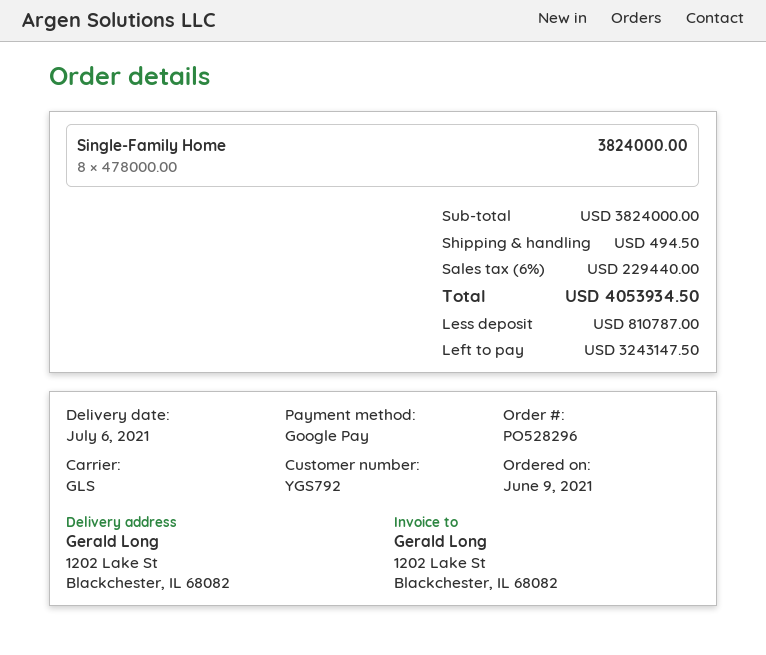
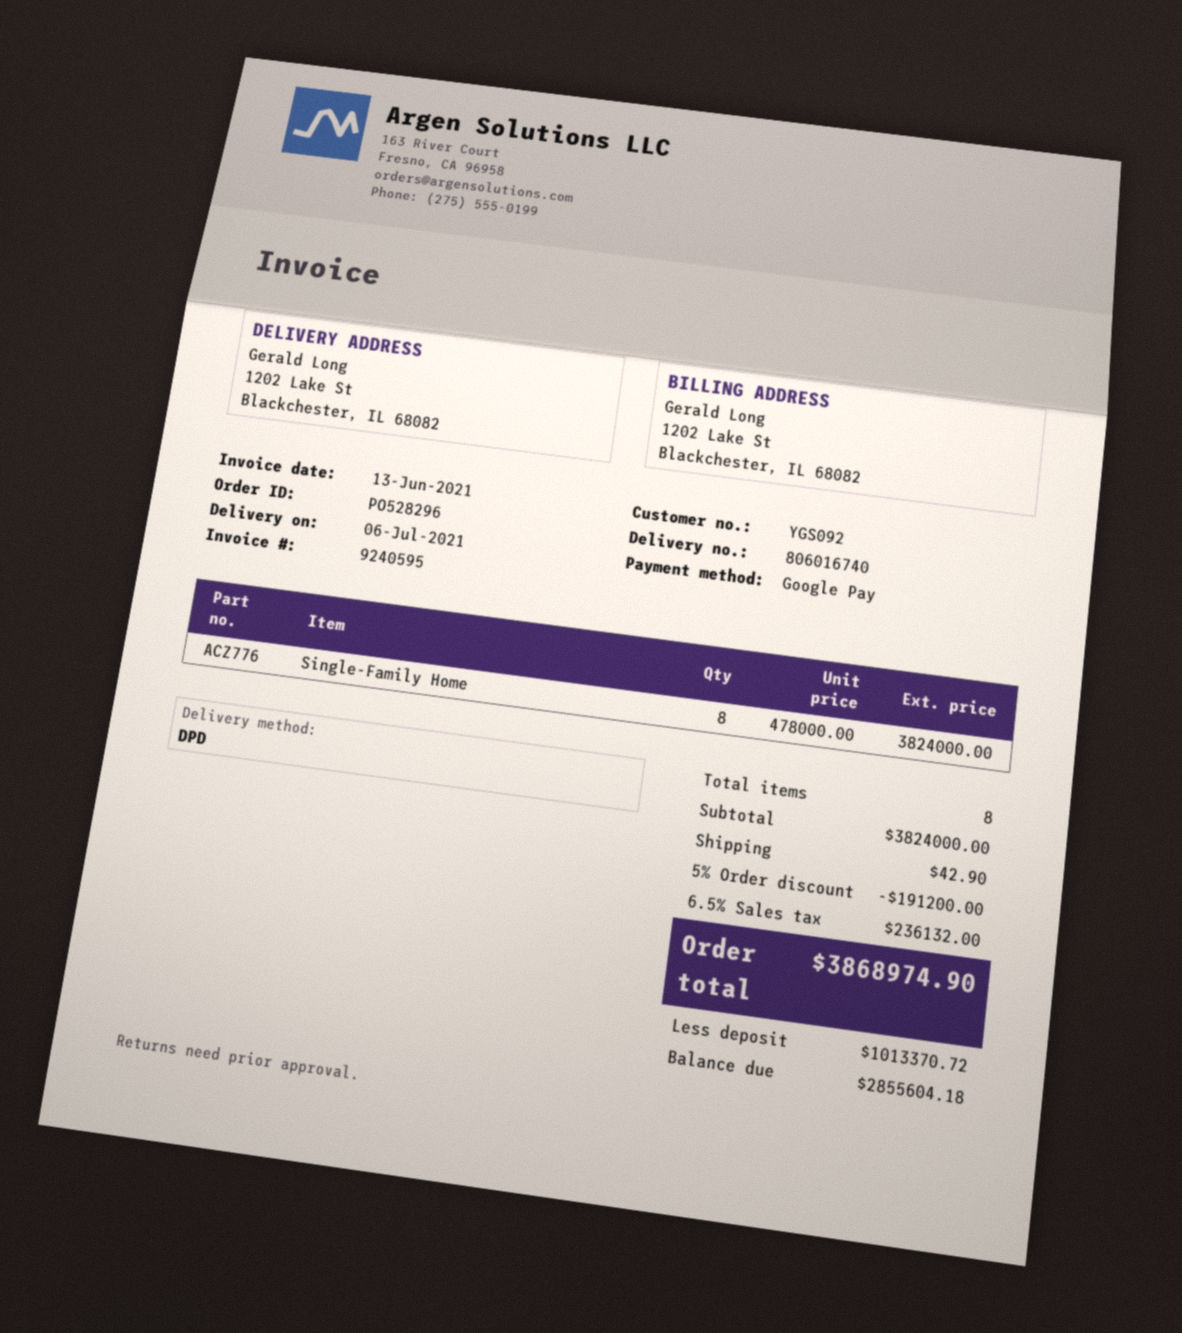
customer number: YGS792 -> YGS092
shipping method: GLS -> DPD
discount: none -> 5% = 191200.00
shipping: 494.50 -> 42.90
tax: 6% = 229440.00 -> 6.5% = 236132.00
total: 4053934.50 -> 3868974.90
deposit: 810787.00 -> 1013370.72
balance: 3243147.50 -> 2855604.18

